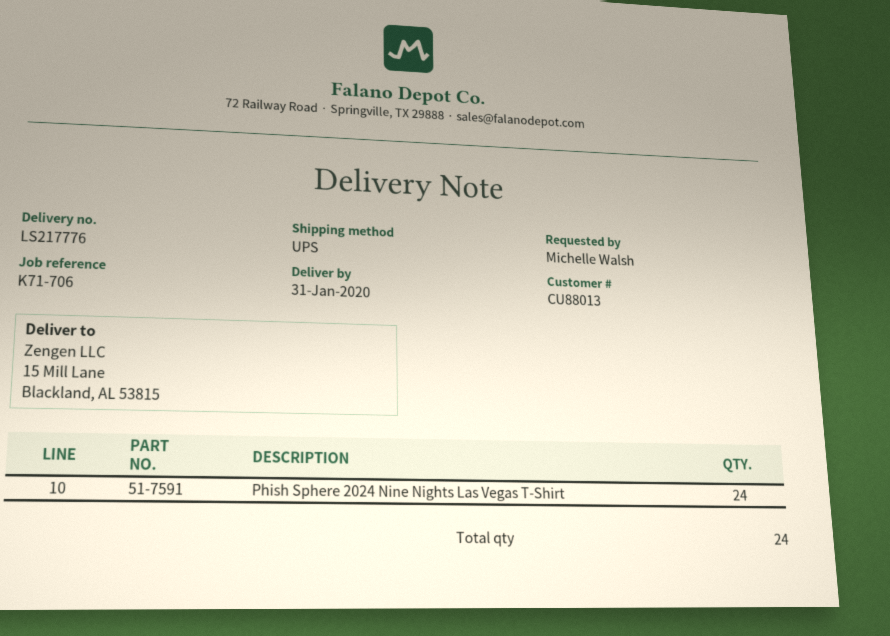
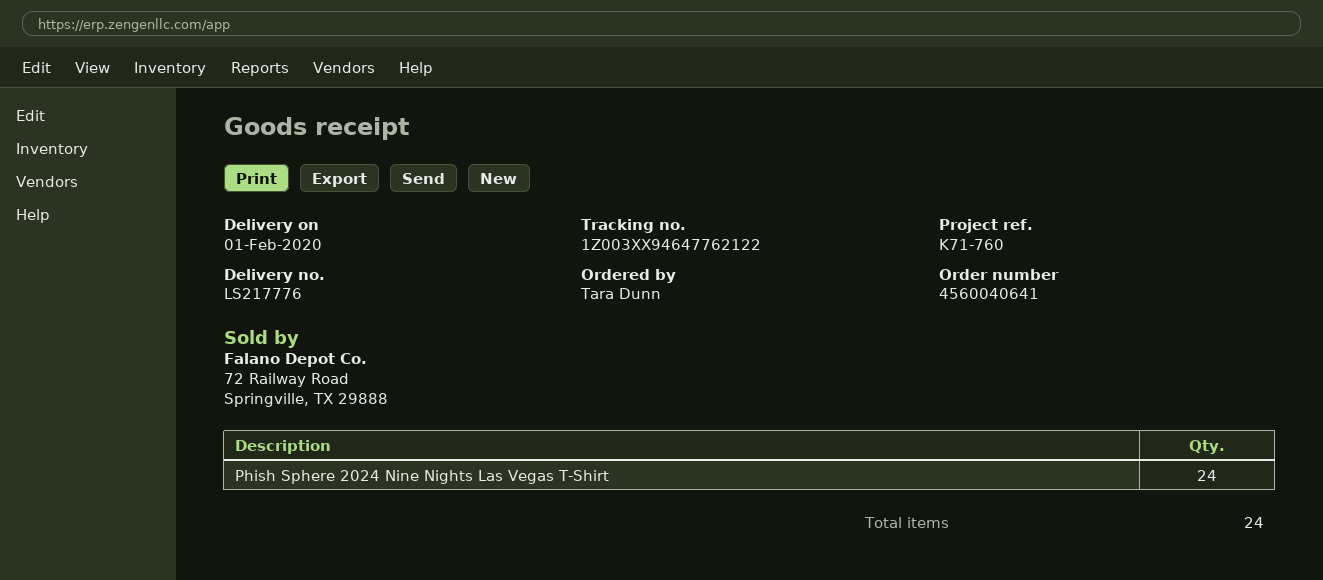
delivery date: 2020-01-31 -> 2020-02-01
reference: K71-706 -> K71-760
ordered by: Michelle Walsh -> Tara Dunn

